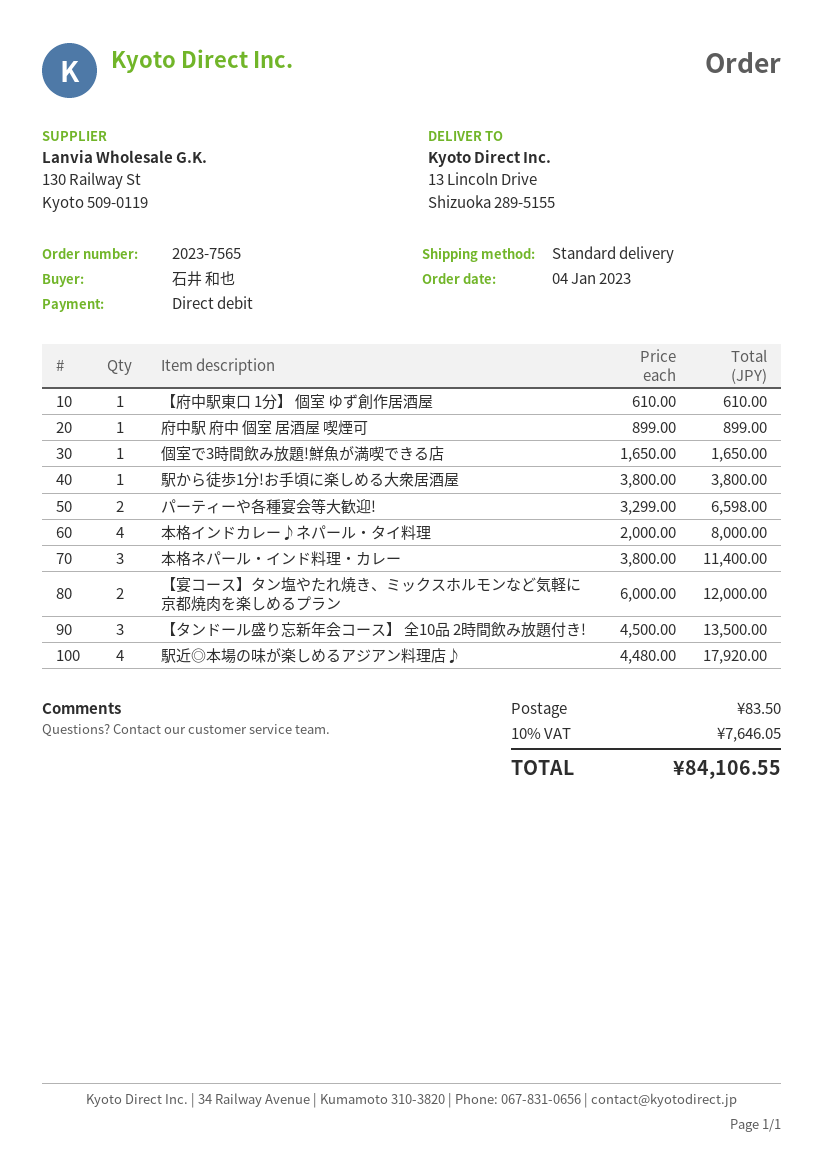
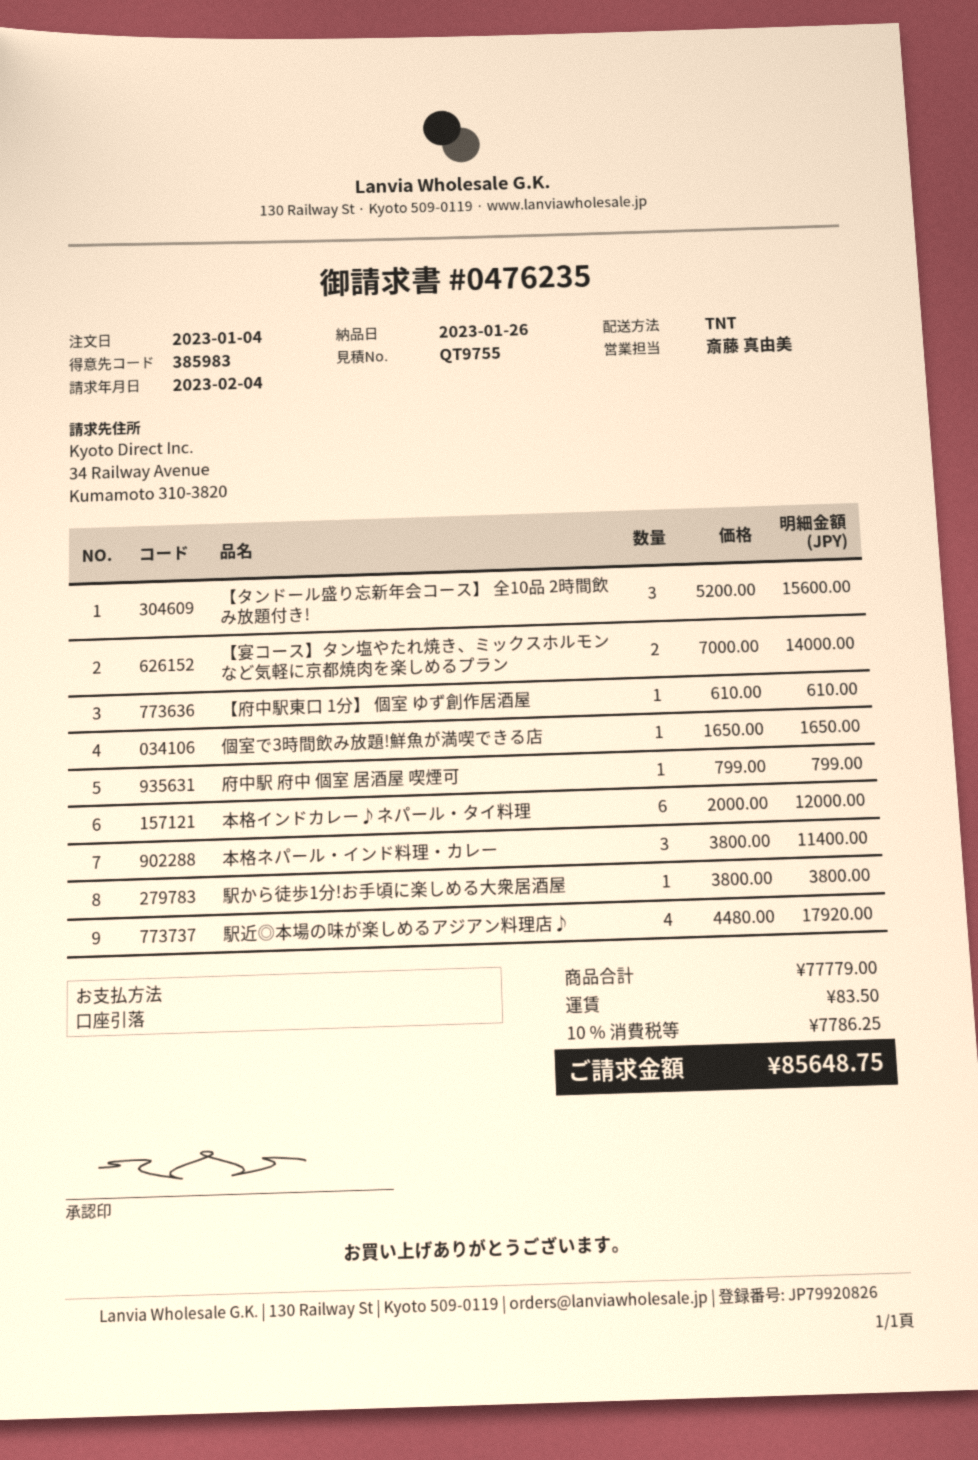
shipping method: standard -> TNT
府中駅 府中 個室 居酒屋 喫煙可: 1 x 899.00 = 899.00 -> 1 x 799.00 = 799.00
パーティーや各種宴会等大歓迎!: 2 x 3299.00 = 6598.00 -> none
本格インドカレー♪ネパール・タイ料理: 4 x 2000.00 = 8000.00 -> 6 x 2000.00 = 12000.00
【宴コース】タン塩やたれ焼き、ミックスホルモンなど気軽に京都焼肉を楽しめるプラン: 2 x 6000.00 = 12000.00 -> 2 x 7000.00 = 14000.00
【タンドール盛り忘新年会コース】 全10品 2時間飲み放題付き!: 3 x 4500.00 = 13500.00 -> 3 x 5200.00 = 15600.00
tax: 10% = 7646.05 -> 10% = 7786.25
total: 84106.55 -> 85648.75

